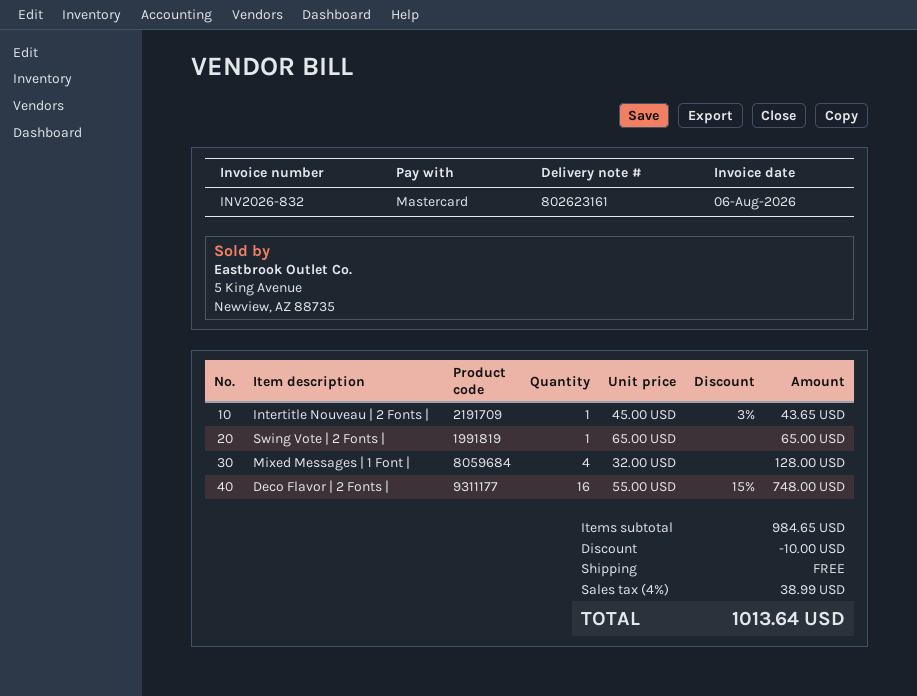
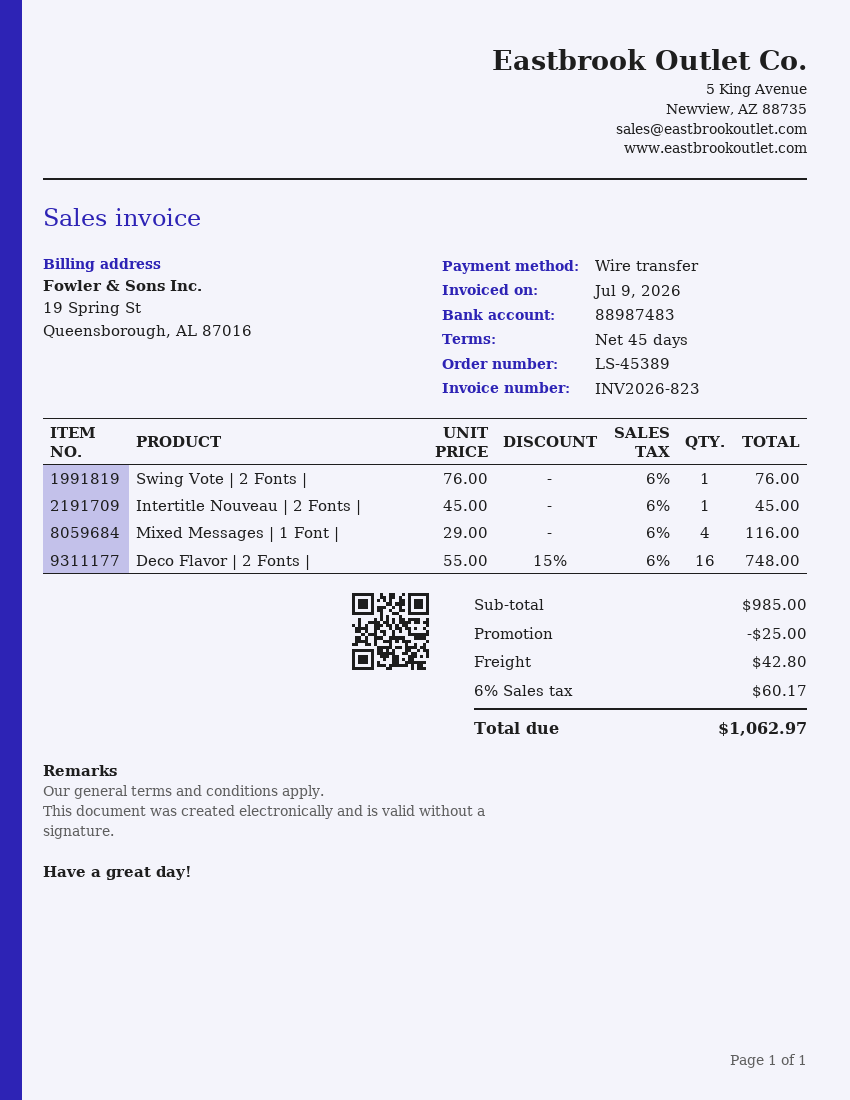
invoice number: INV2026-832 -> INV2026-823
invoice date: 2026-08-06 -> 2026-07-09
payment method: Mastercard -> bank transfer
Intertitle Nouveau | 2 Fonts |: 1 x 45.00 - 3% = 43.65 -> 1 x 45.00 = 45.00
Swing Vote | 2 Fonts |: 1 x 65.00 = 65.00 -> 1 x 76.00 = 76.00
Mixed Messages | 1 Font |: 4 x 32.00 = 128.00 -> 4 x 29.00 = 116.00
subtotal: 984.65 -> 985.00
discount: 10.00 -> 25.00
shipping: 0.00 -> 42.80
tax: 4% = 38.99 -> 6% = 60.17
total: 1013.64 -> 1062.97

